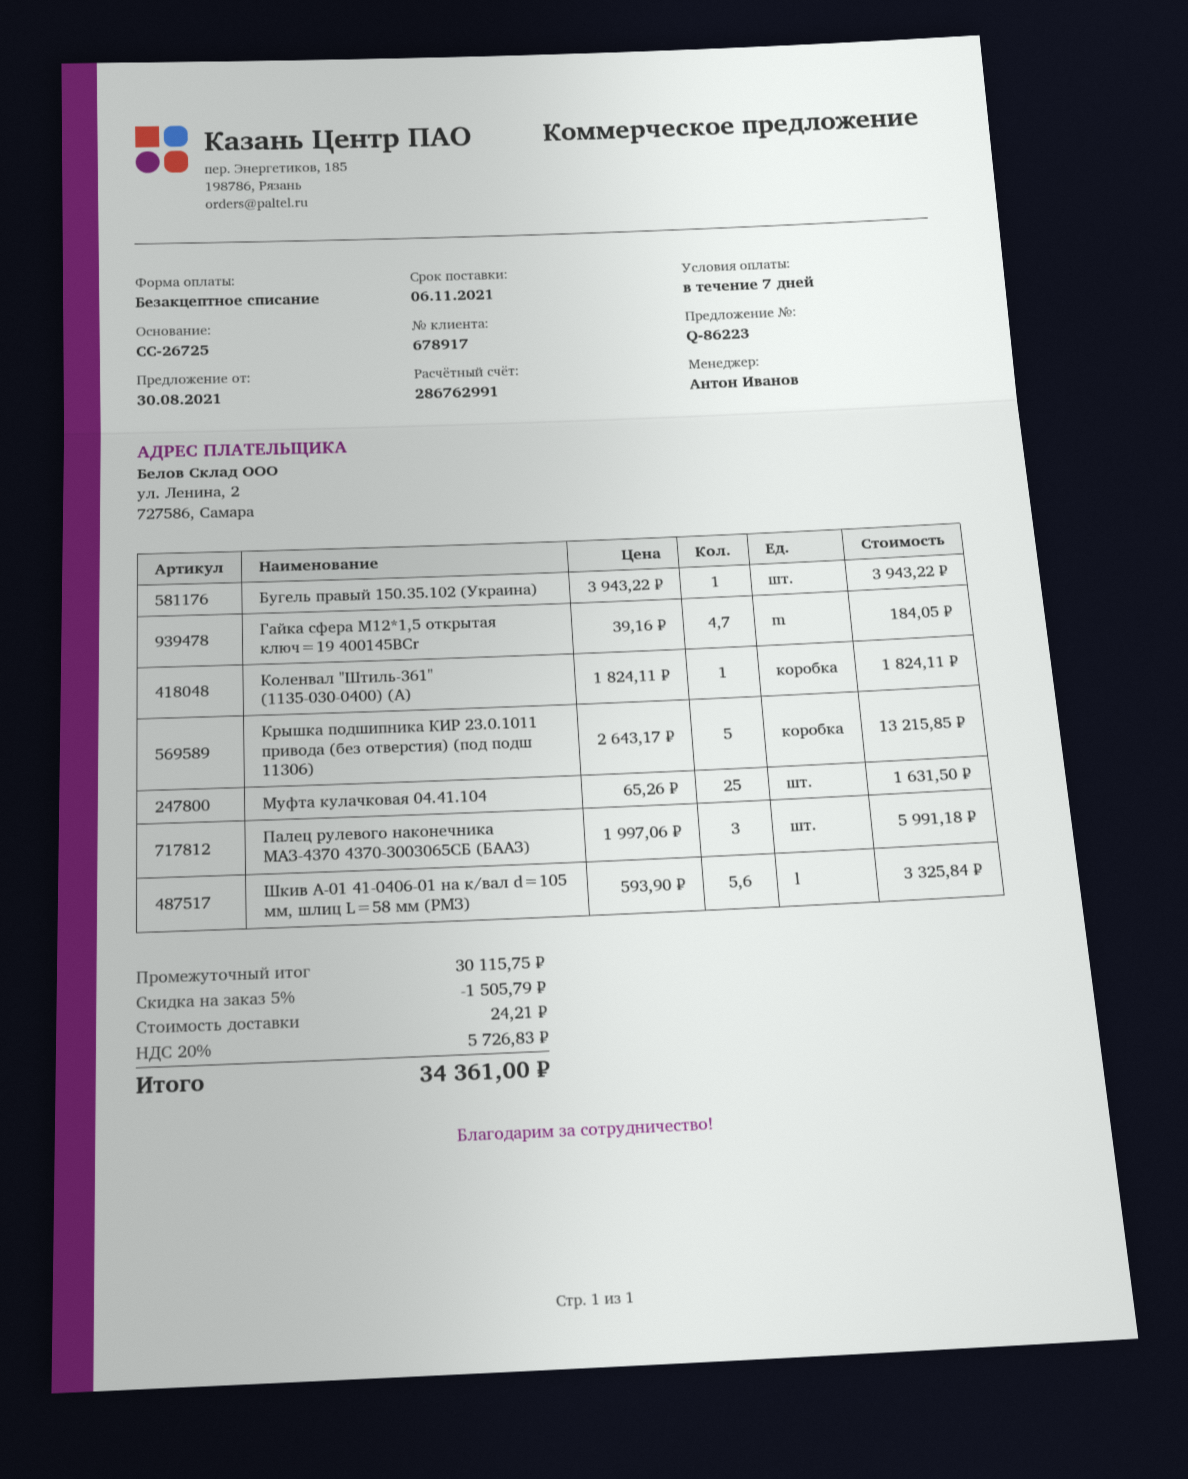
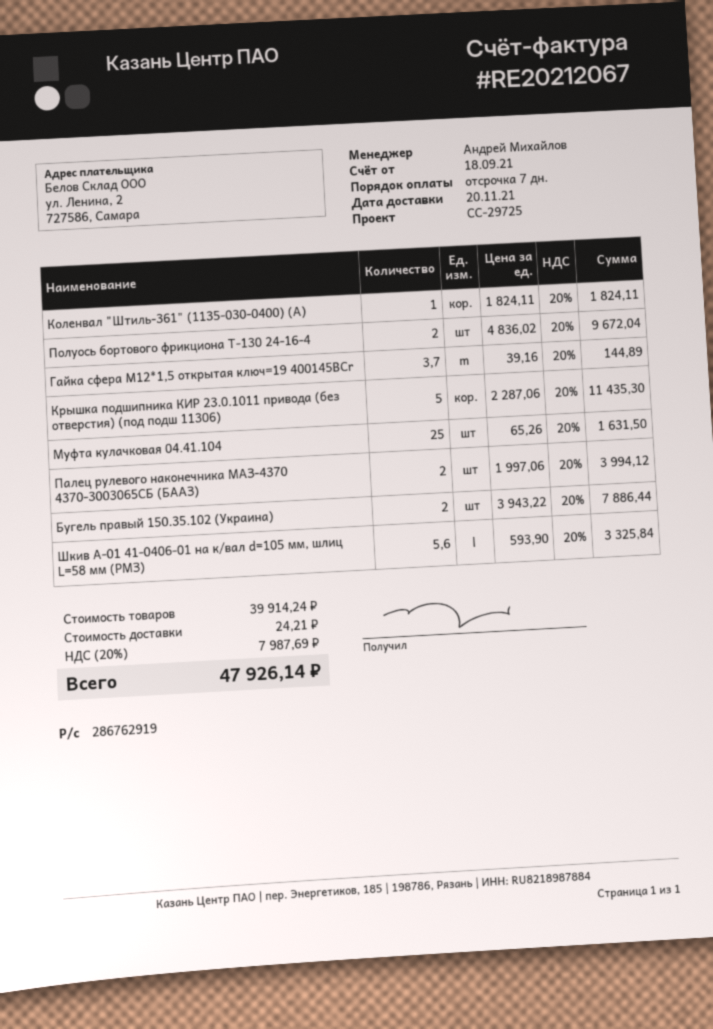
delivery date: 2021-11-06 -> 2021-11-20
reference: CC-26725 -> CC-29725
sales rep: Антон Иванов -> Андрей Михайлов
bank account: 286762991 -> 286762919
Бугель правый 150.35.102 (Украина): 1 x 3943.22 = 3943.22 -> 2 x 3943.22 = 7886.44
Гайка сфера M12*1,5 открытая ключ=19 400145BCr: 4.7 x 39.16 = 184.05 -> 3.7 x 39.16 = 144.89
Крышка подшипника КИР 23.0.1011 привода (без отверстия) (под подш 11306): 5 x 2643.17 = 13215.85 -> 5 x 2287.06 = 11435.30
Палец рулевого наконечника МАЗ-4370 4370-3003065СБ (БААЗ): 3 x 1997.06 = 5991.18 -> 2 x 1997.06 = 3994.12
Полуось бортового фрикциона Т-130 24-16-4: none -> 2 x 4836.02 = 9672.04
subtotal: 30115.75 -> 39914.24
discount: 5% = 1505.79 -> none
tax: 20% = 5726.83 -> 20% = 7987.69
total: 34361.00 -> 47926.14

